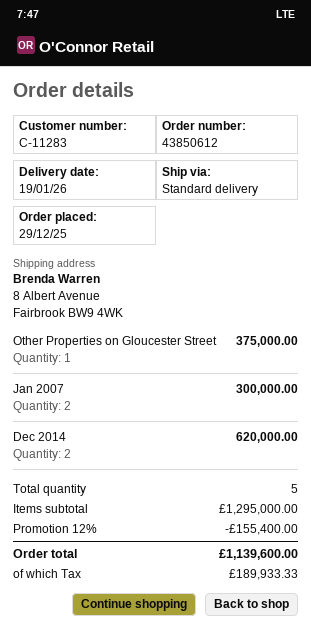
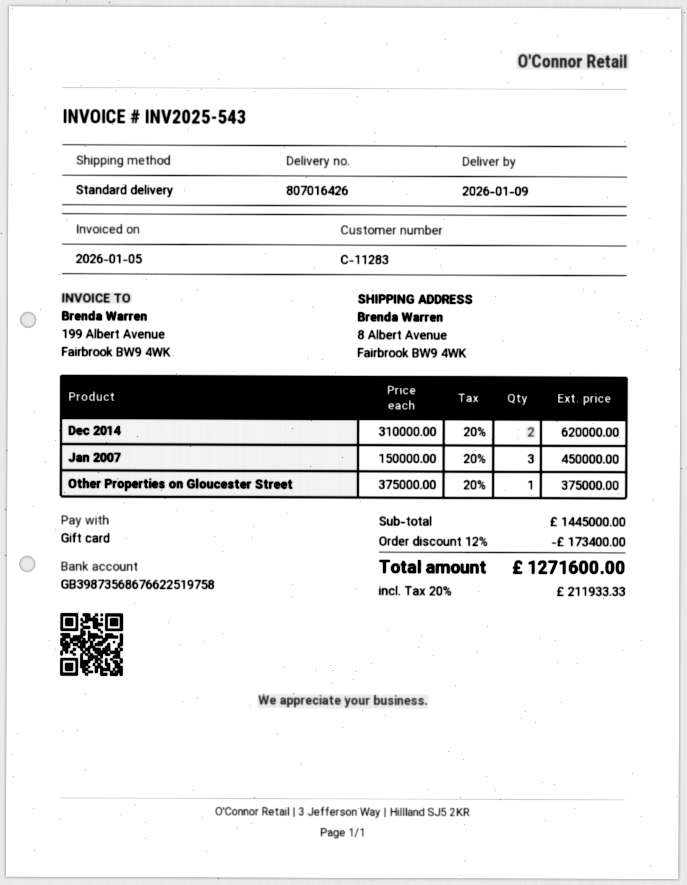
delivery date: 2026-01-19 -> 2026-01-09
Jan 2007: 2 for 300000.00 -> 3 for 450000.00
subtotal: 1295000.00 -> 1445000.00
discount: 12% = 155400.00 -> 12% = 173400.00
tax: 189933.33 -> 211933.33
total: 1139600.00 -> 1271600.00

